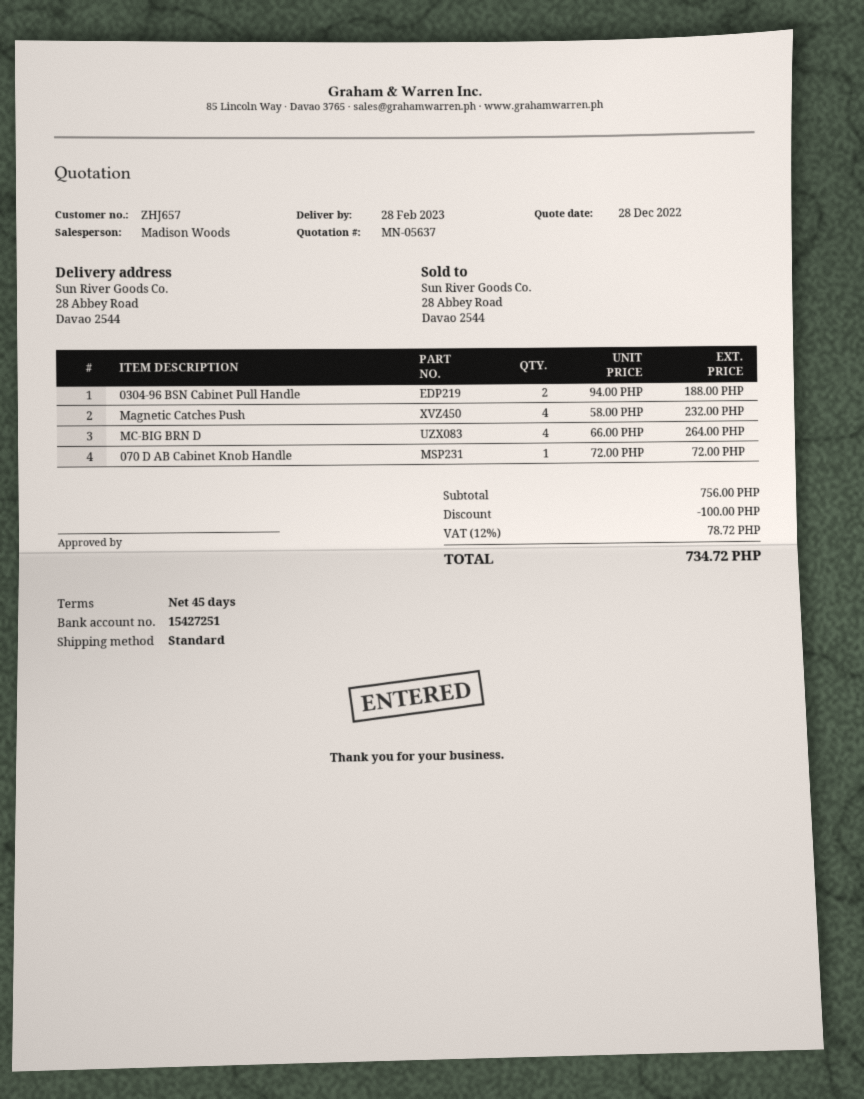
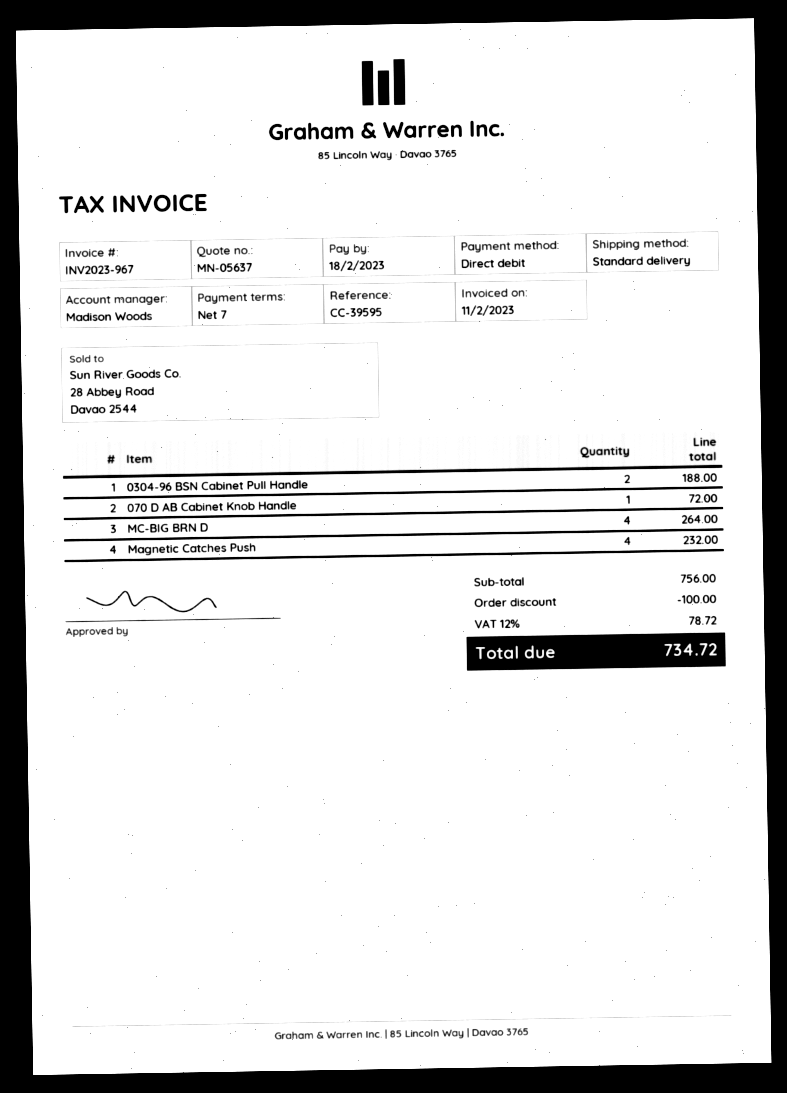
payment terms: 45 days -> 7 days

